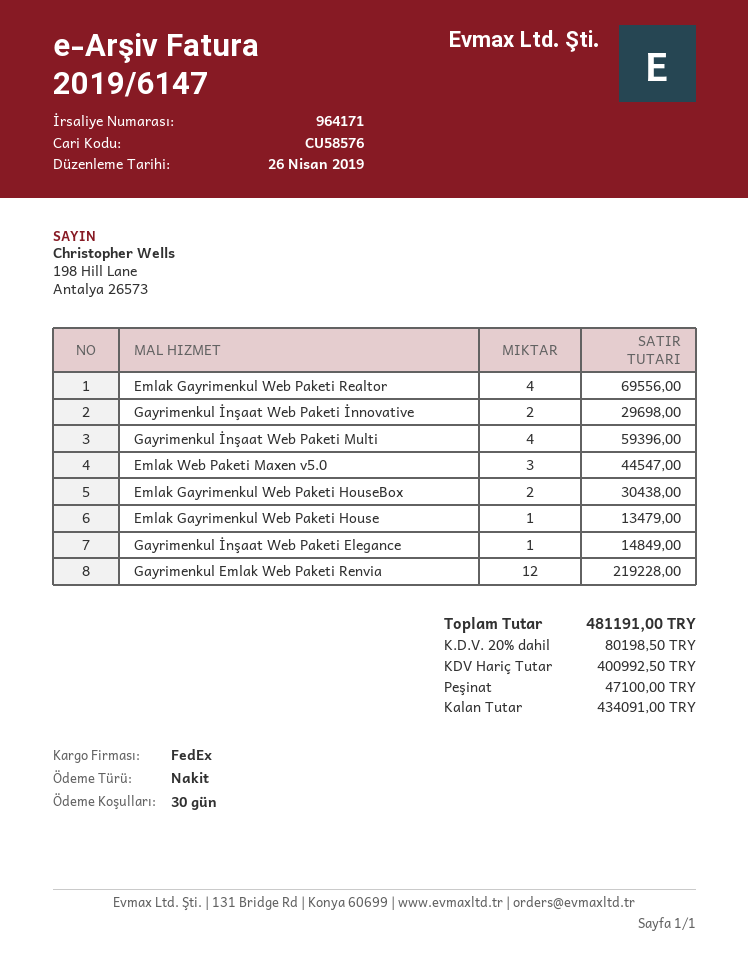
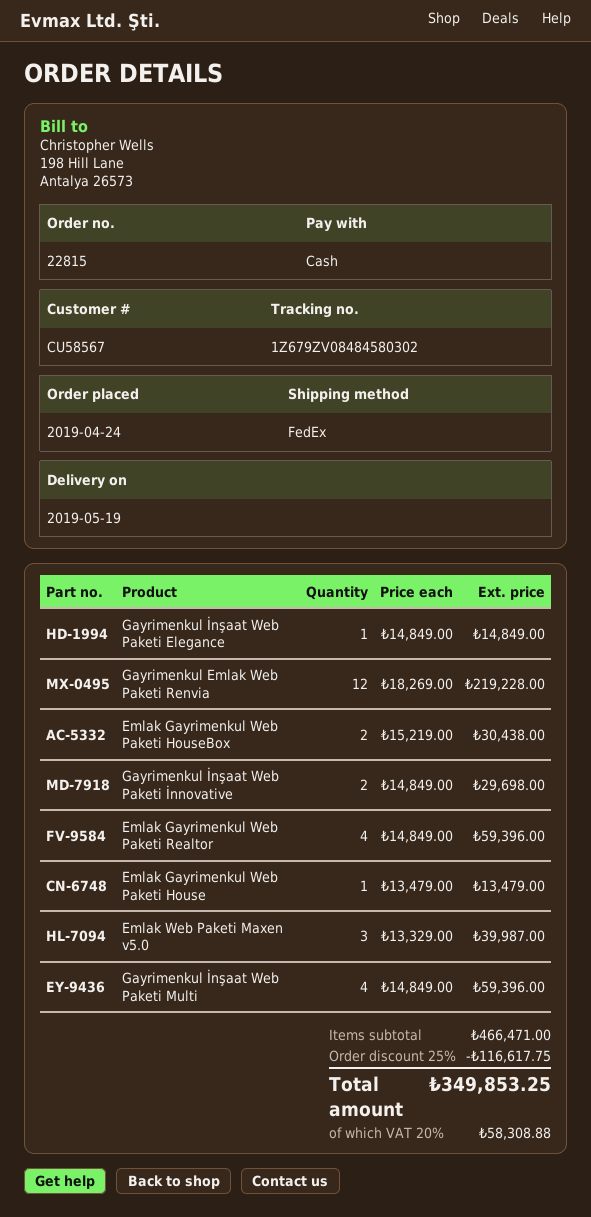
customer number: CU58576 -> CU58567
Emlak Gayrimenkul Web Paketi Realtor: 4 for 69556.00 -> 4 for 59396.00
Emlak Web Paketi Maxen v5.0: 3 for 44547.00 -> 3 for 39987.00
discount: none -> 25% = 116617.75
tax: 20% = 80198.50 -> 20% = 58308.88
total: 481191.00 -> 349853.25

